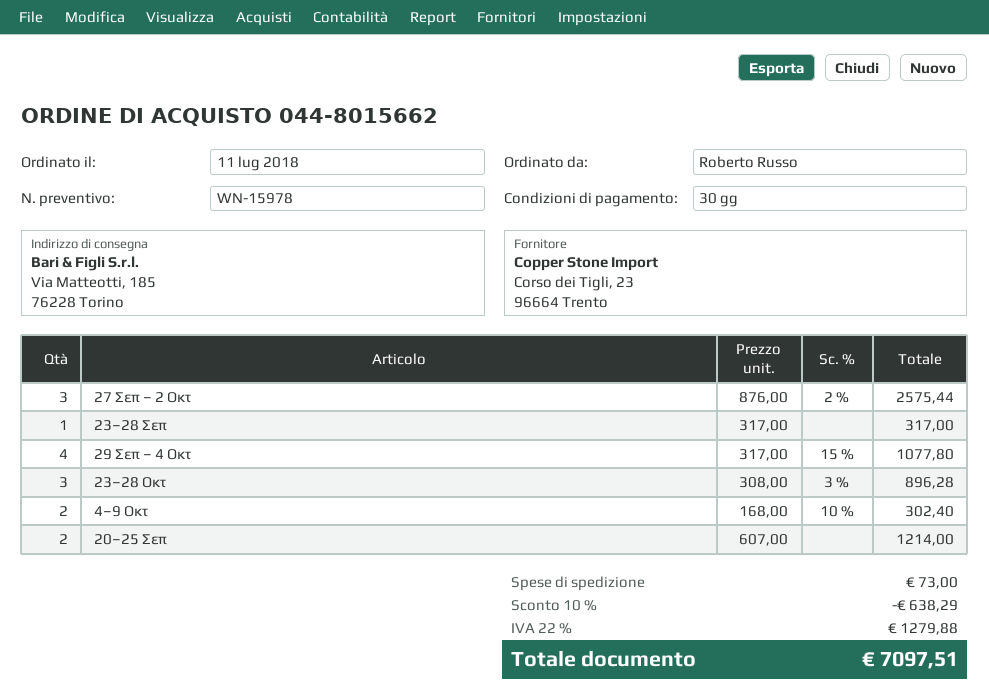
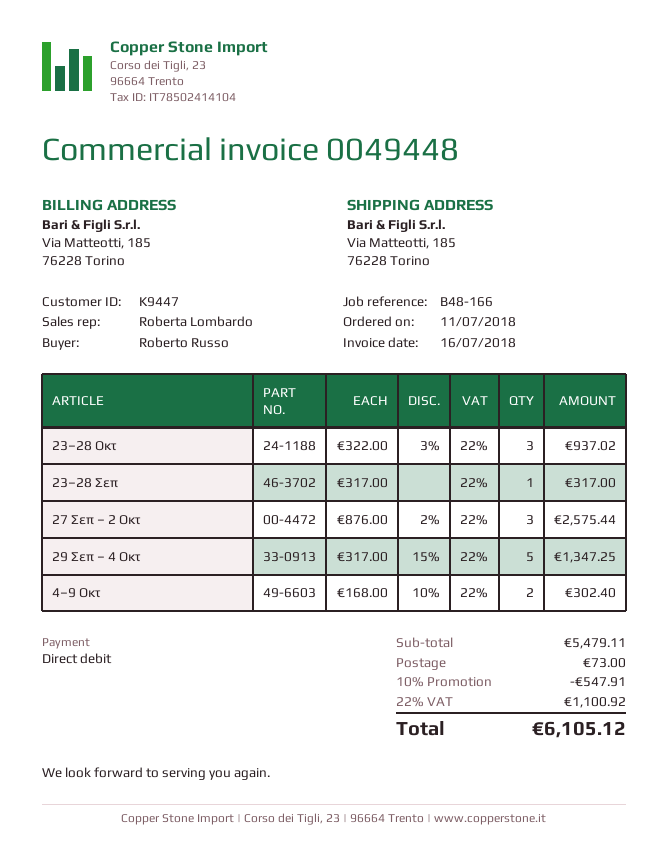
29 Σεπ – 4 Οκτ: 4 x 317.00 - 15% = 1077.80 -> 5 x 317.00 - 15% = 1347.25
23–28 Οκτ: 3 x 308.00 - 3% = 896.28 -> 3 x 322.00 - 3% = 937.02
20–25 Σεπ: 2 x 607.00 = 1214.00 -> none
discount: 10% = 638.29 -> 10% = 547.91
tax: 22% = 1279.88 -> 22% = 1100.92
total: 7097.51 -> 6105.12

